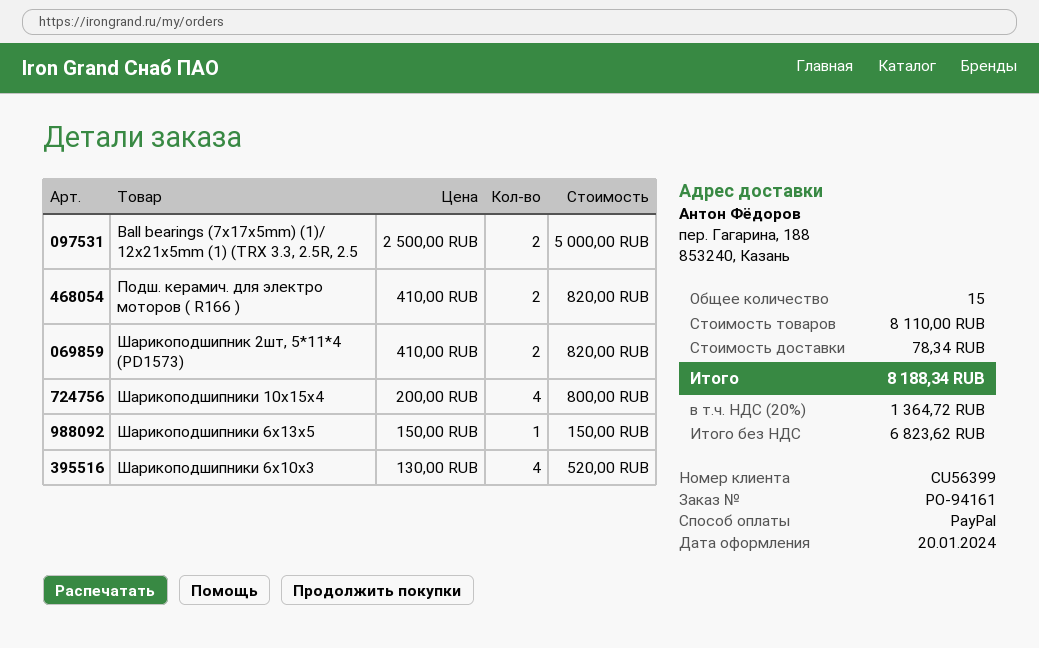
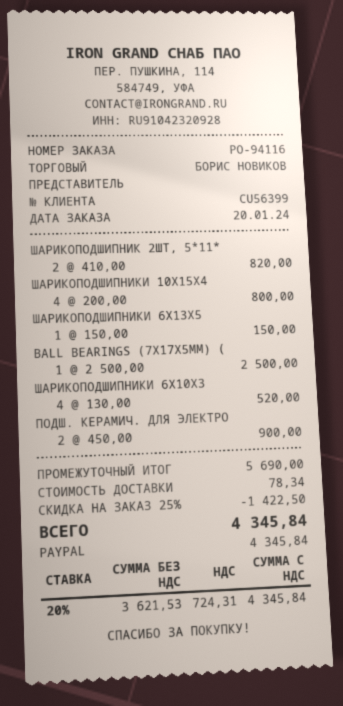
order number: PO-94161 -> PO-94116
Ball bearings (7x17x5mm) (1)/ 12x21x5mm (1) (TRX 3.3, 2.5R, 2.5: 2 x 2500.00 = 5000.00 -> 1 x 2500.00 = 2500.00
Подш. керамич. для электро моторов ( R166 ): 2 x 410.00 = 820.00 -> 2 x 450.00 = 900.00
subtotal: 8110.00 -> 5690.00
discount: none -> 25% = 1422.50
net: 6823.62 -> 3621.53
tax: 20% = 1364.72 -> 20% = 724.31
total: 8188.34 -> 4345.84

